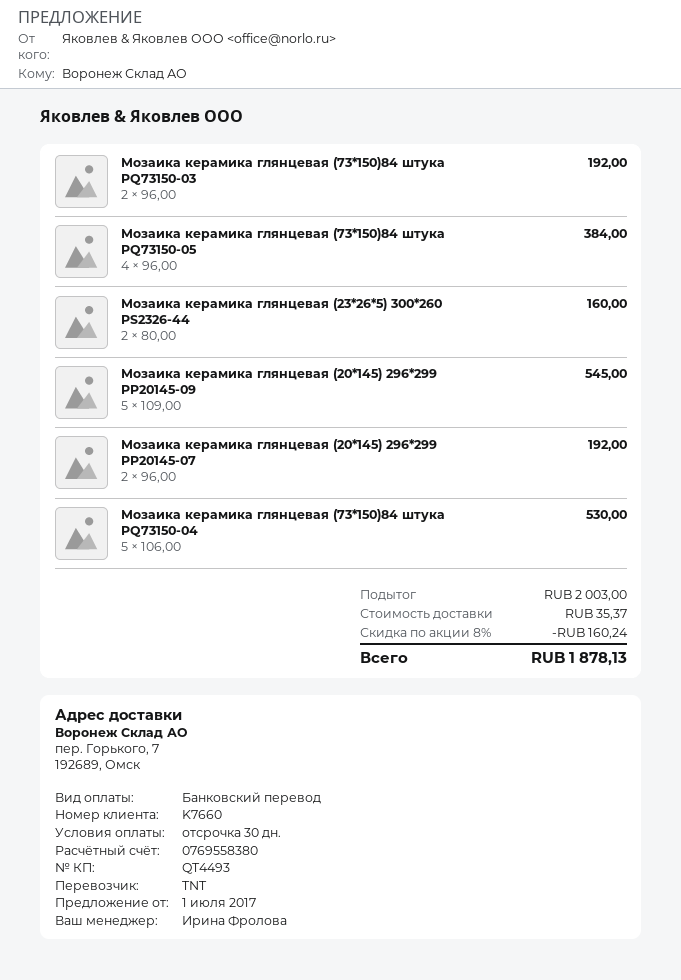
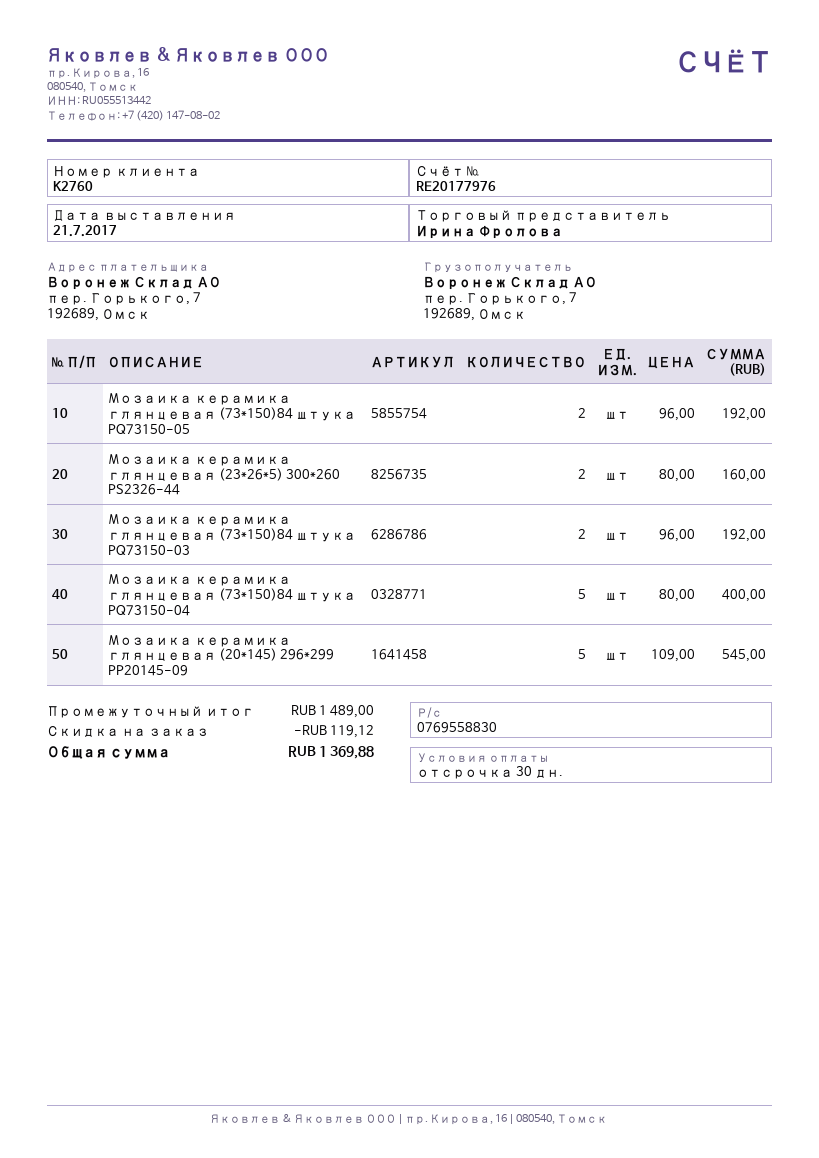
customer number: K7660 -> K2760
bank account: 0769558380 -> 0769558830
Мозаика керамика глянцевая (73*150)84 штука PQ73150-05: 4 x 96.00 = 384.00 -> 2 x 96.00 = 192.00
Мозаика керамика глянцевая (20*145) 296*299 PP20145-07: 2 x 96.00 = 192.00 -> none
Мозаика керамика глянцевая (73*150)84 штука PQ73150-04: 5 x 106.00 = 530.00 -> 5 x 80.00 = 400.00
subtotal: 2003.00 -> 1489.00
discount: 160.24 -> 119.12
shipping: 35.37 -> none
total: 1878.13 -> 1369.88

